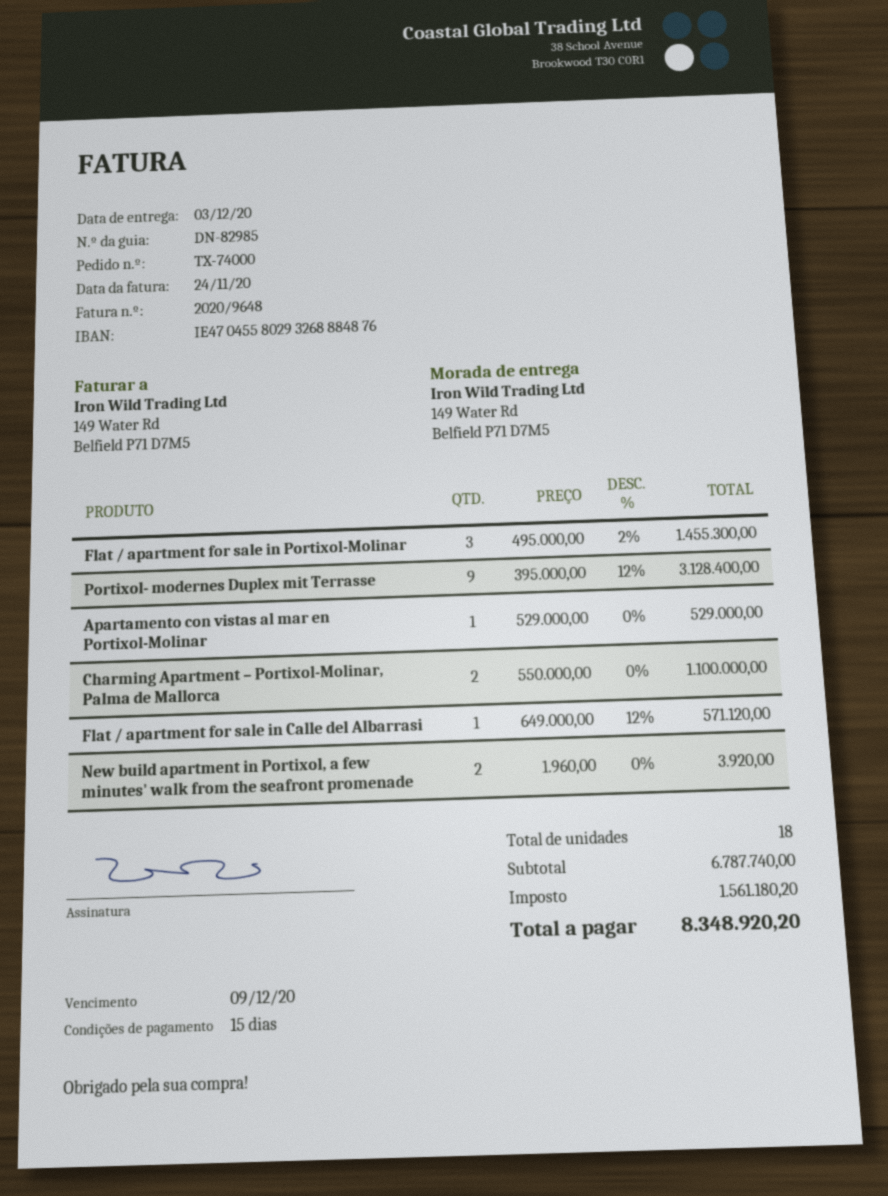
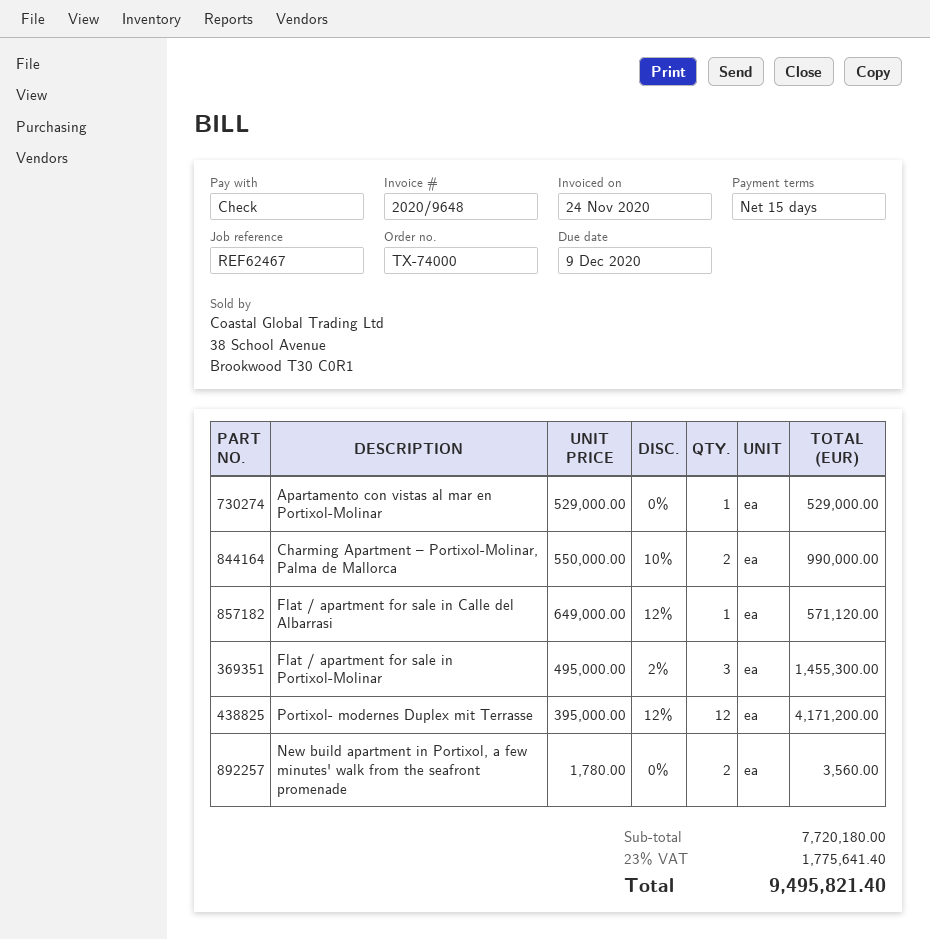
Portixol- modernes Duplex mit Terrasse: 9 x 395000.00 - 12% = 3128400.00 -> 12 x 395000.00 - 12% = 4171200.00
Charming Apartment – Portixol-Molinar, Palma de Mallorca: 2 x 550000.00 = 1100000.00 -> 2 x 550000.00 - 10% = 990000.00
New build apartment in Portixol, a few minutes' walk from the seafront promenade: 2 x 1960.00 = 3920.00 -> 2 x 1780.00 = 3560.00
subtotal: 6787740.00 -> 7720180.00
tax: 1561180.20 -> 1775641.40
total: 8348920.20 -> 9495821.40

